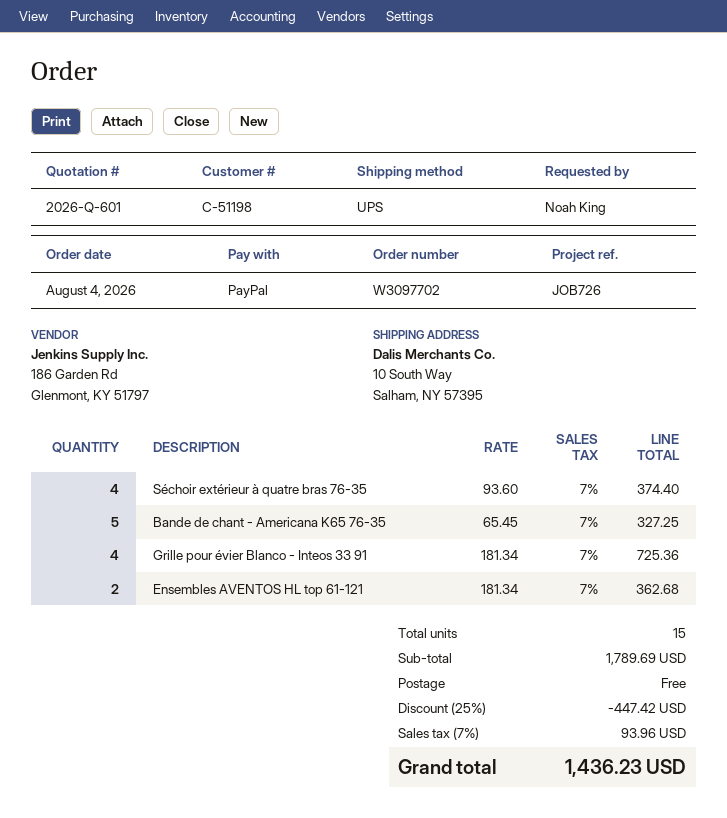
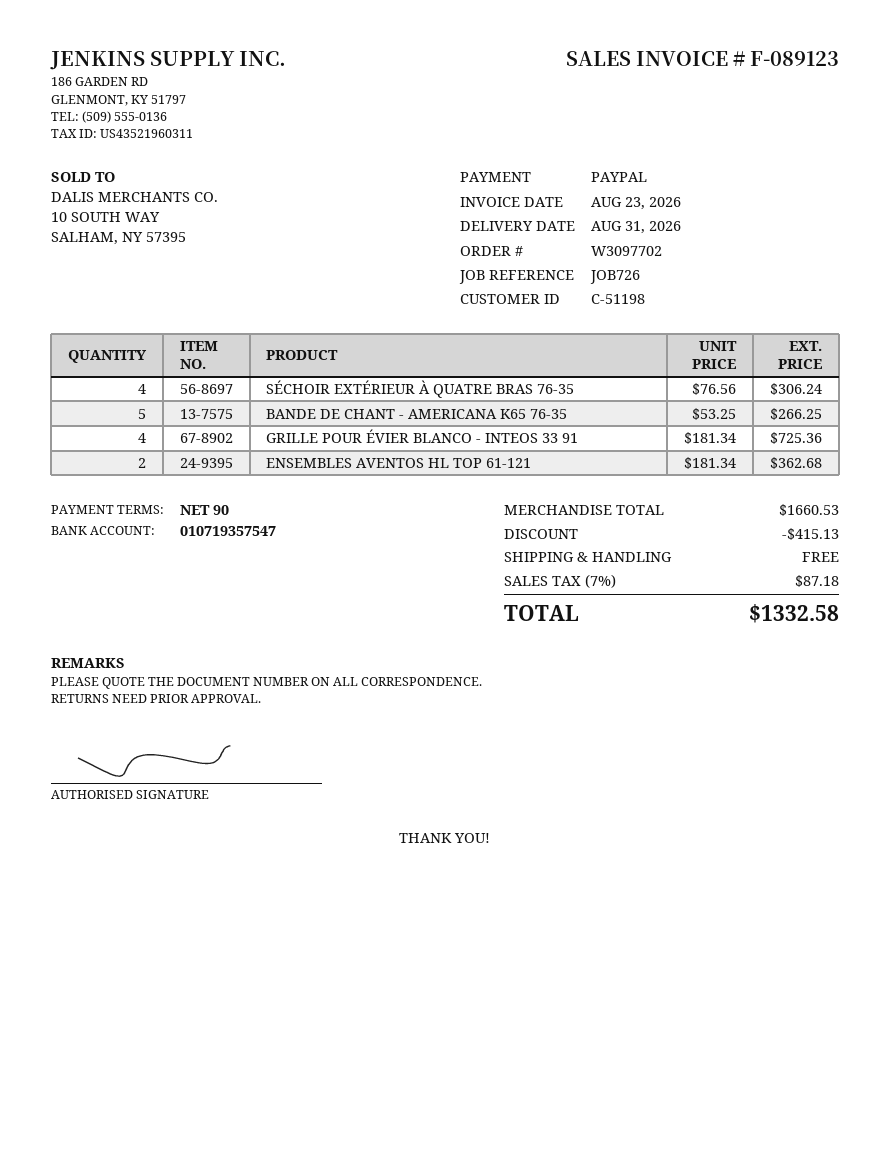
Séchoir extérieur à quatre bras 76-35: 4 x 93.60 = 374.40 -> 4 x 76.56 = 306.24
Bande de chant - Americana K65 76-35: 5 x 65.45 = 327.25 -> 5 x 53.25 = 266.25
subtotal: 1789.69 -> 1660.53
discount: 447.42 -> 415.13
tax: 7% = 93.96 -> 7% = 87.18
total: 1436.23 -> 1332.58

